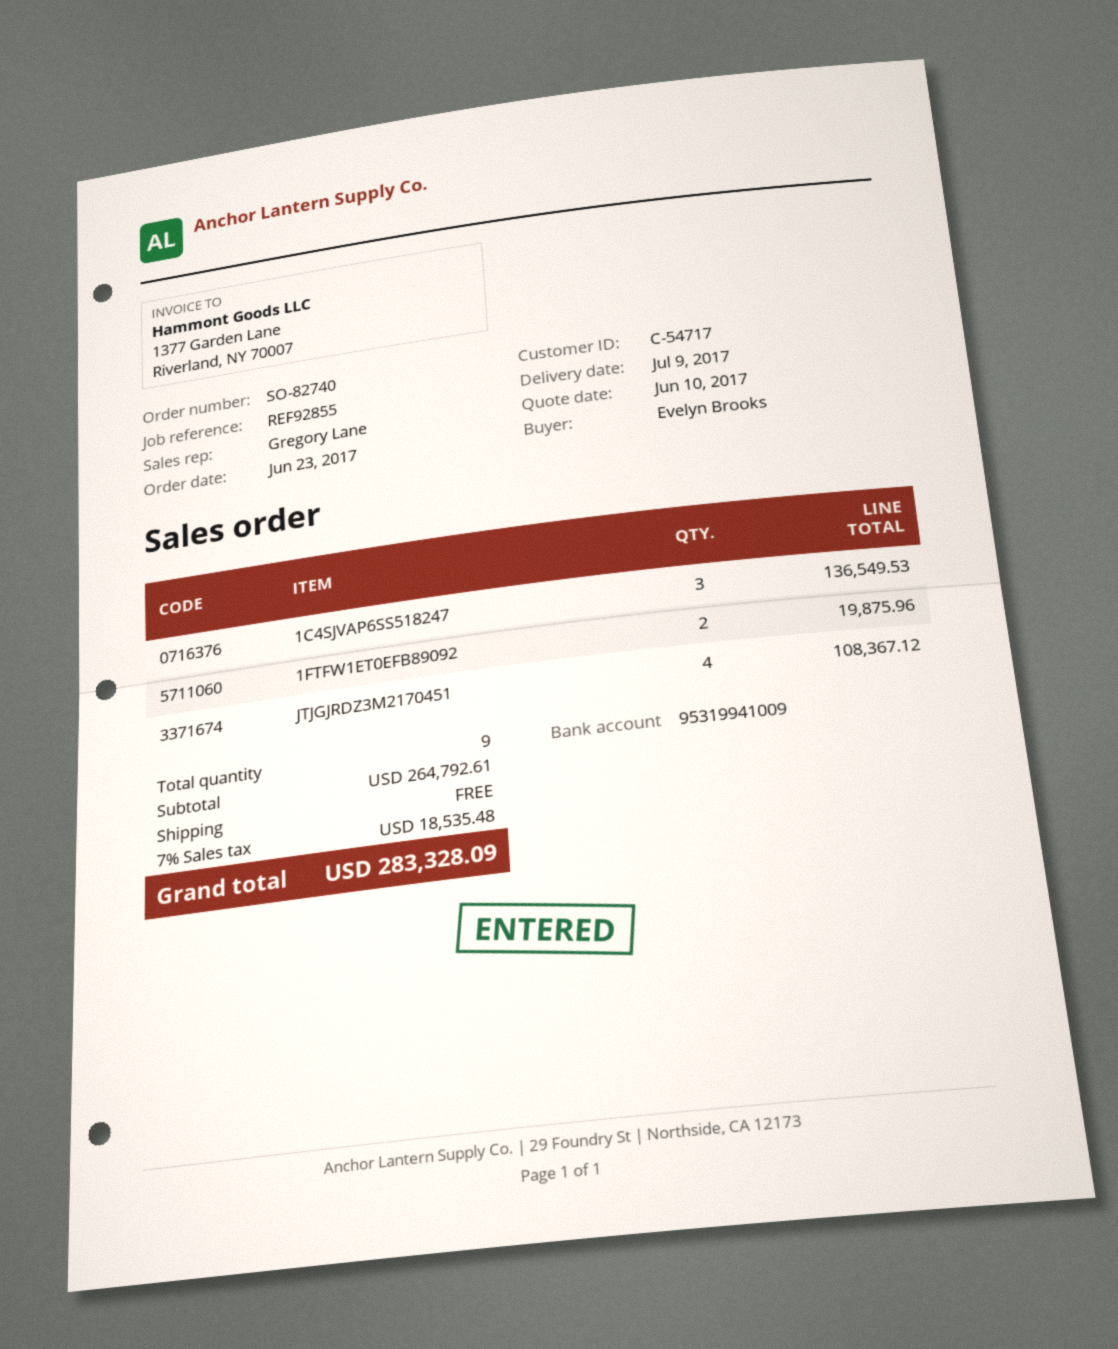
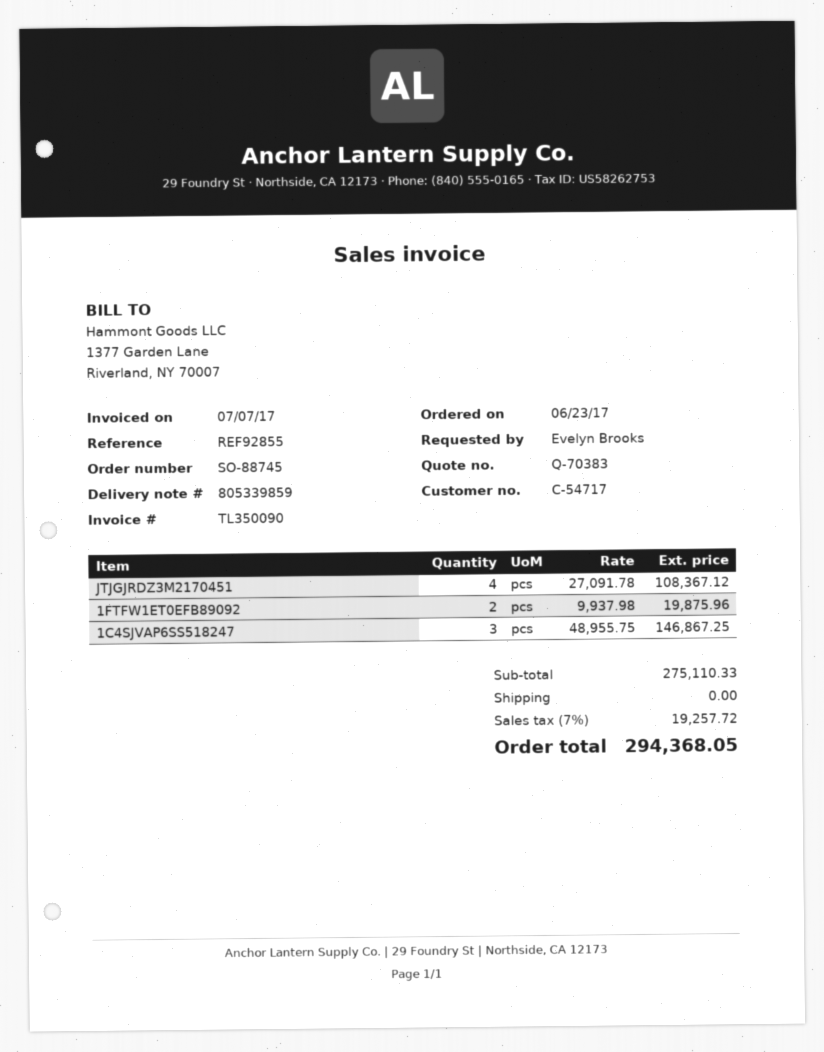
order number: SO-82740 -> SO-88745
1C4SJVAP6SS518247: 3 for 136549.53 -> 3 for 146867.25
subtotal: 264792.61 -> 275110.33
tax: 7% = 18535.48 -> 7% = 19257.72
total: 283328.09 -> 294368.05

